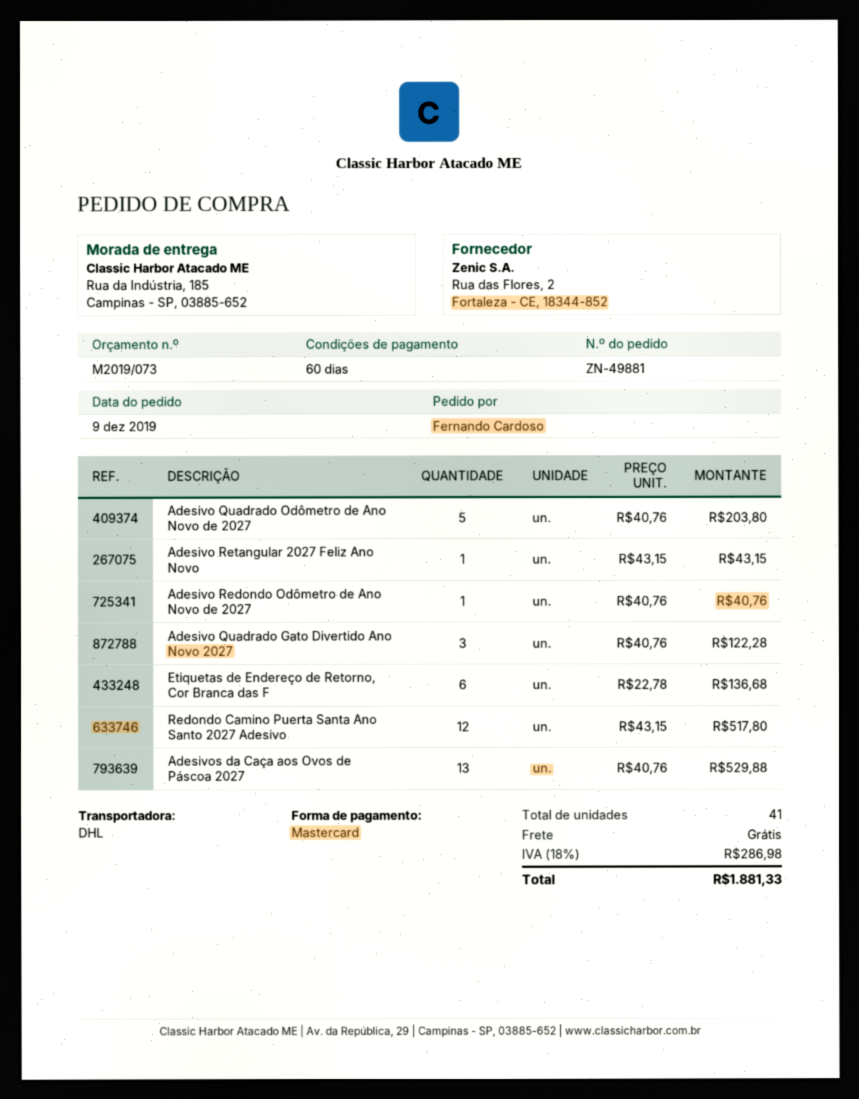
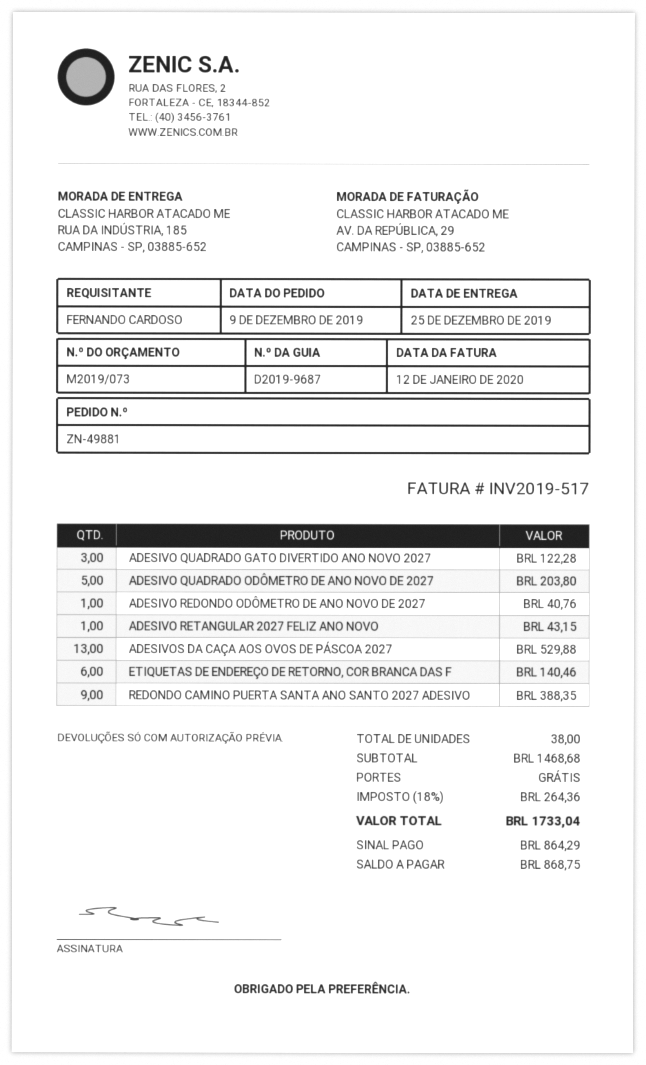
Etiquetas de Endereço de Retorno, Cor Branca das F: 6 for 136.68 -> 6 for 140.46
Redondo Camino Puerta Santa Ano Santo 2027 Adesivo: 12 for 517.80 -> 9 for 388.35
total quantity: 41 -> 38
tax: 18% = 286.98 -> 18% = 264.36
total: 1881.33 -> 1733.04

